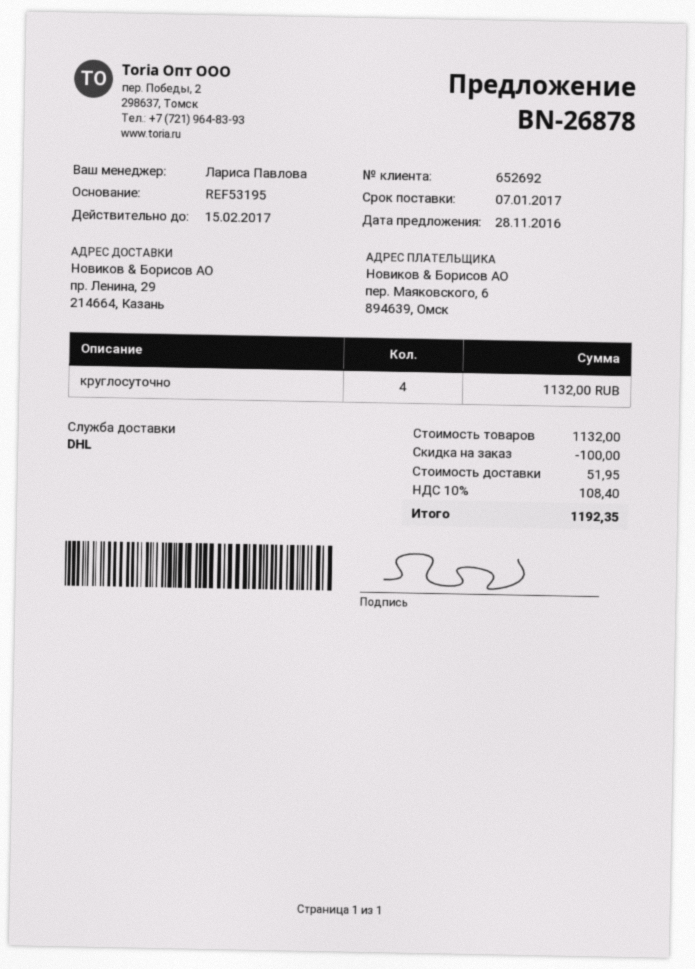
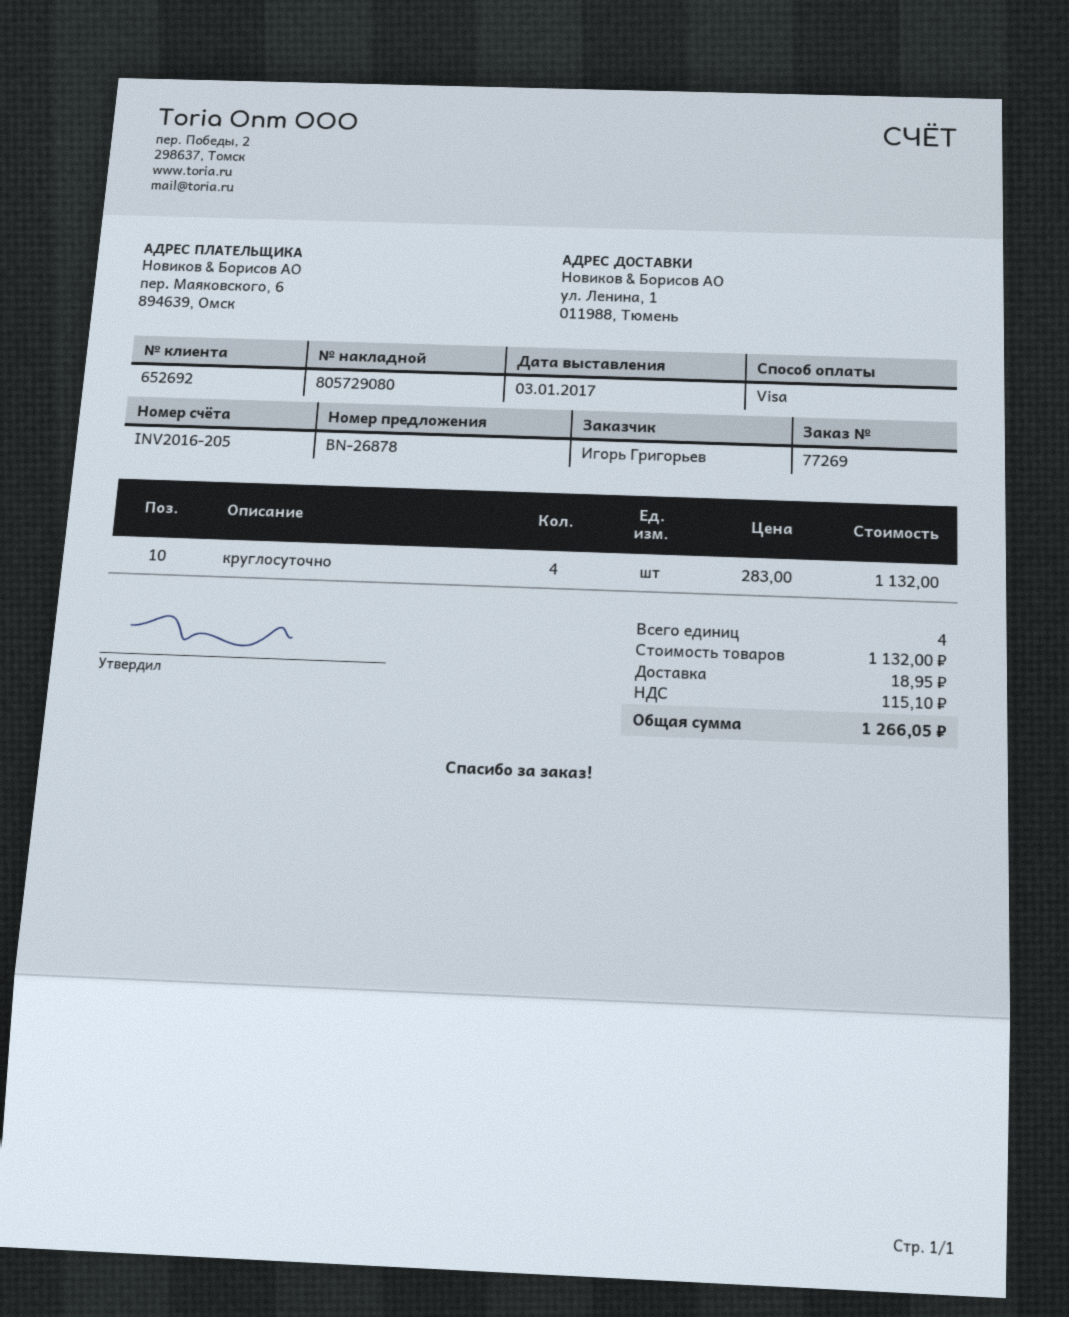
ship to: пр. Ленина, 29, 214664, Казань -> ул. Ленина, 1, 011988, Тюмень
discount: 100.00 -> none
shipping: 51.95 -> 18.95
tax: 108.40 -> 115.10
total: 1192.35 -> 1266.05

